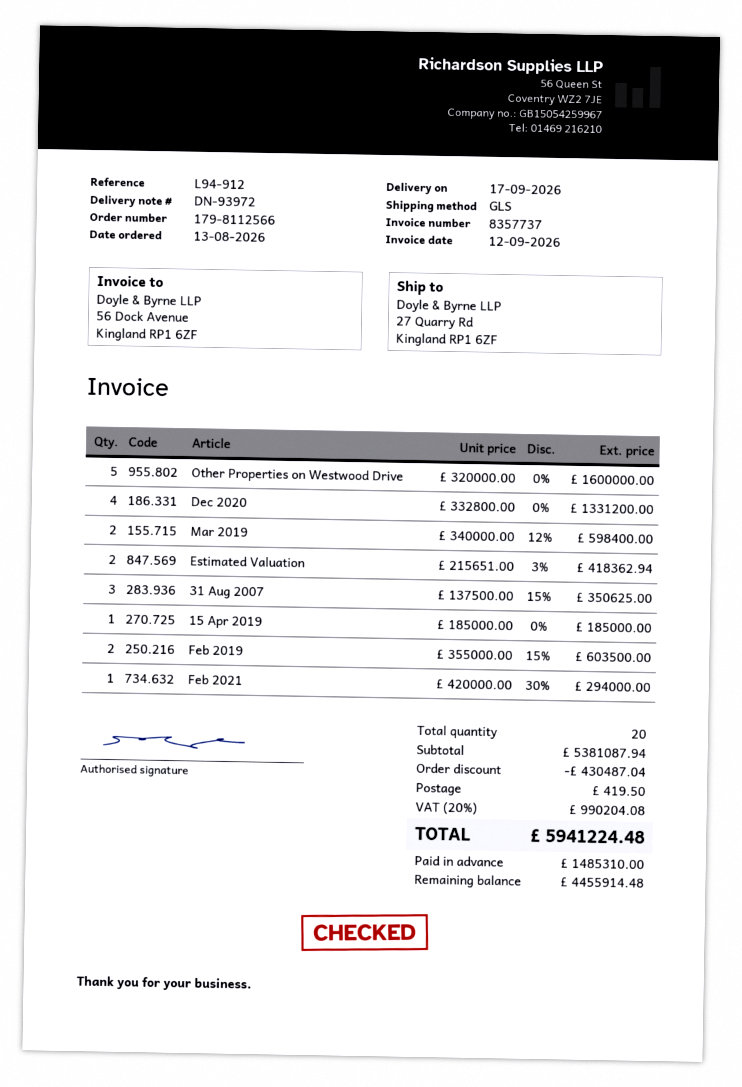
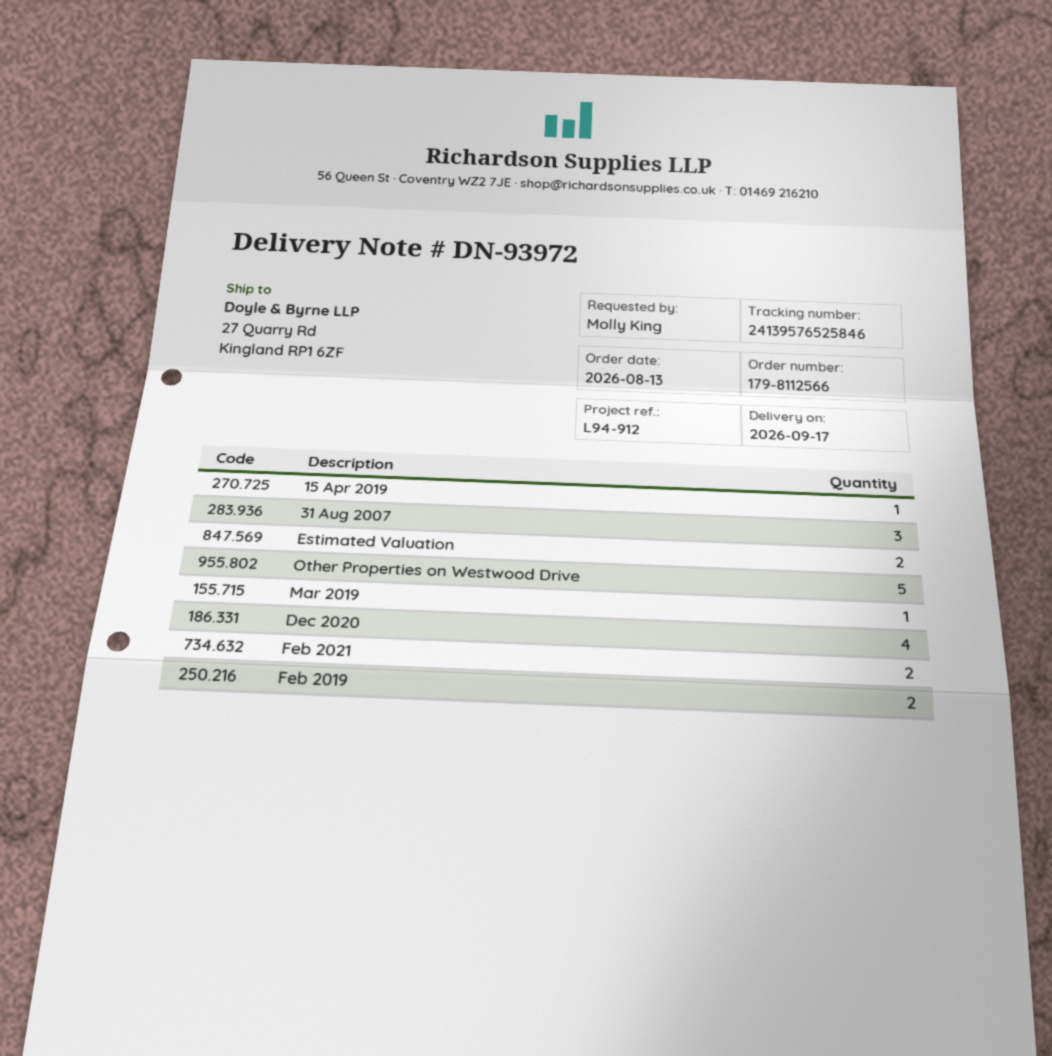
Mar 2019: 2 -> 1
Feb 2021: 1 -> 2

